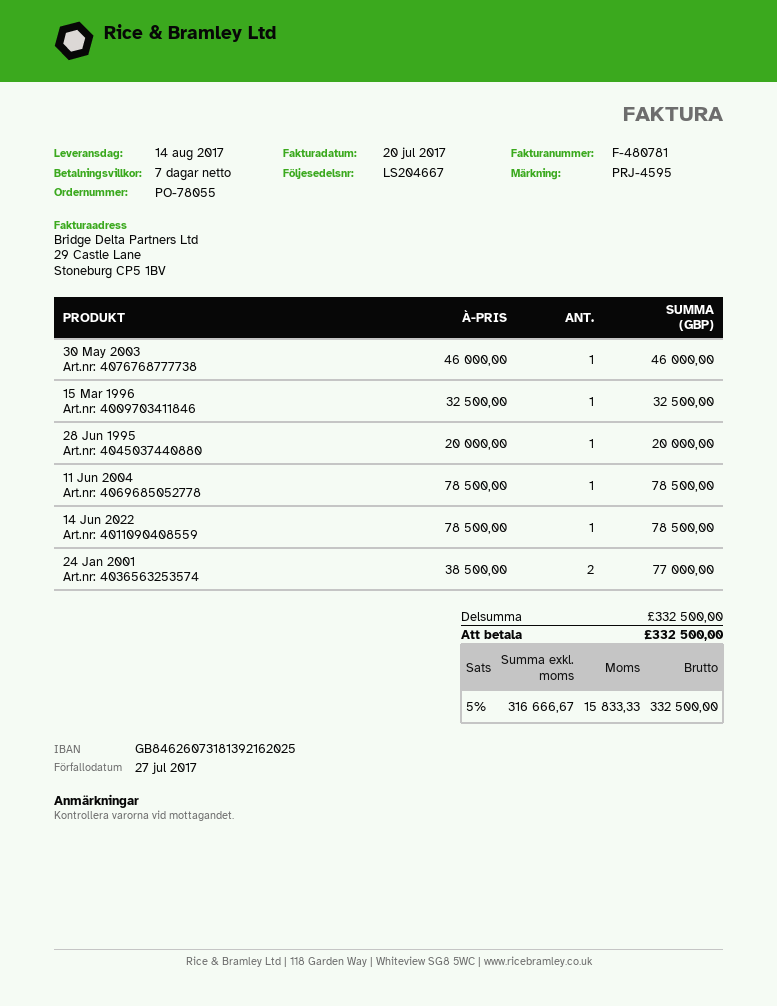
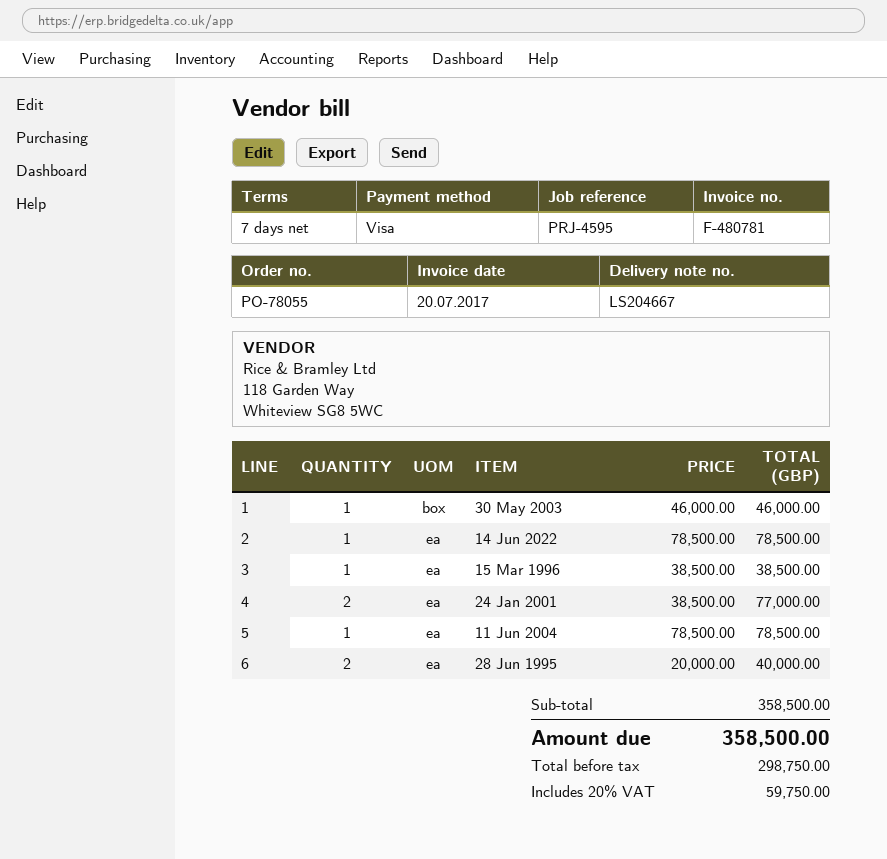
15 Mar 1996: 1 x 32500.00 = 32500.00 -> 1 x 38500.00 = 38500.00
28 Jun 1995: 1 x 20000.00 = 20000.00 -> 2 x 20000.00 = 40000.00
subtotal: 332500.00 -> 358500.00
net: 316666.67 -> 298750.00
tax: 5% = 15833.33 -> 20% = 59750.00
total: 332500.00 -> 358500.00

